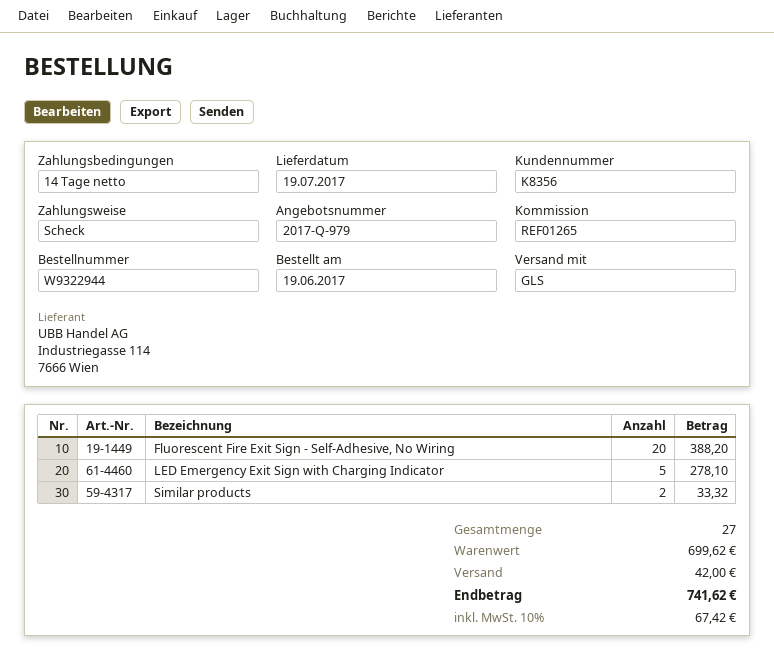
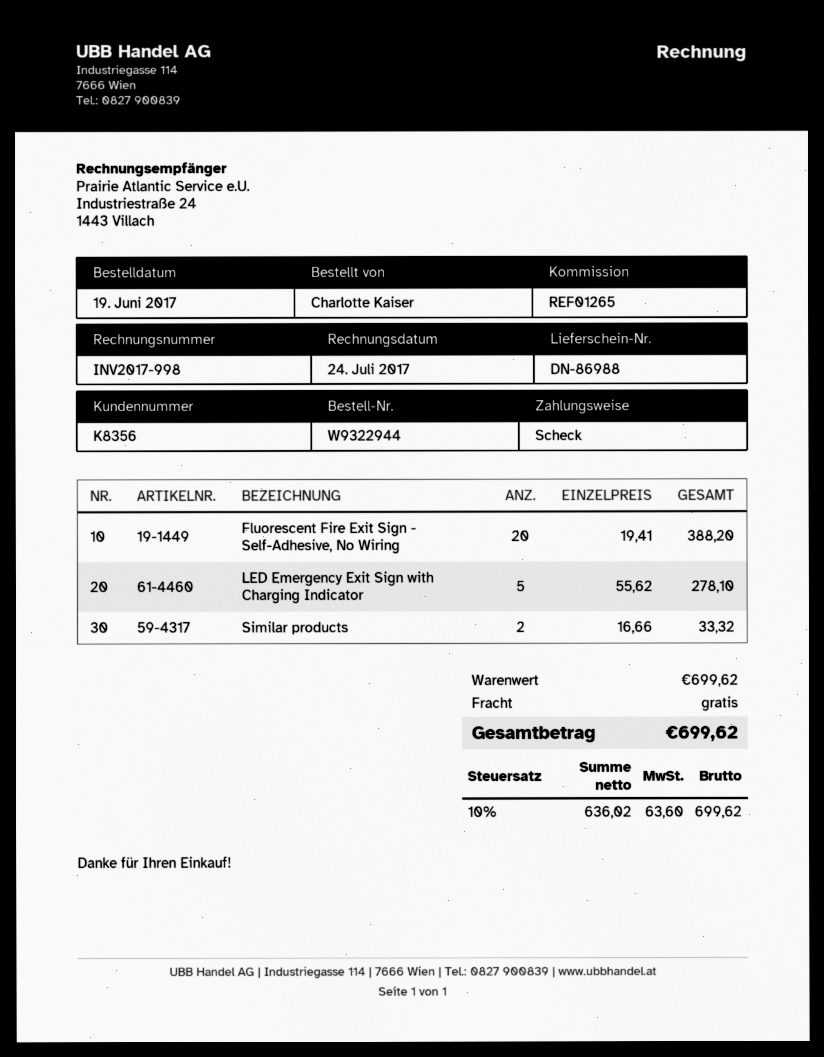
shipping: 42.00 -> 0.00
tax: 10% = 67.42 -> 10% = 63.60
total: 741.62 -> 699.62

